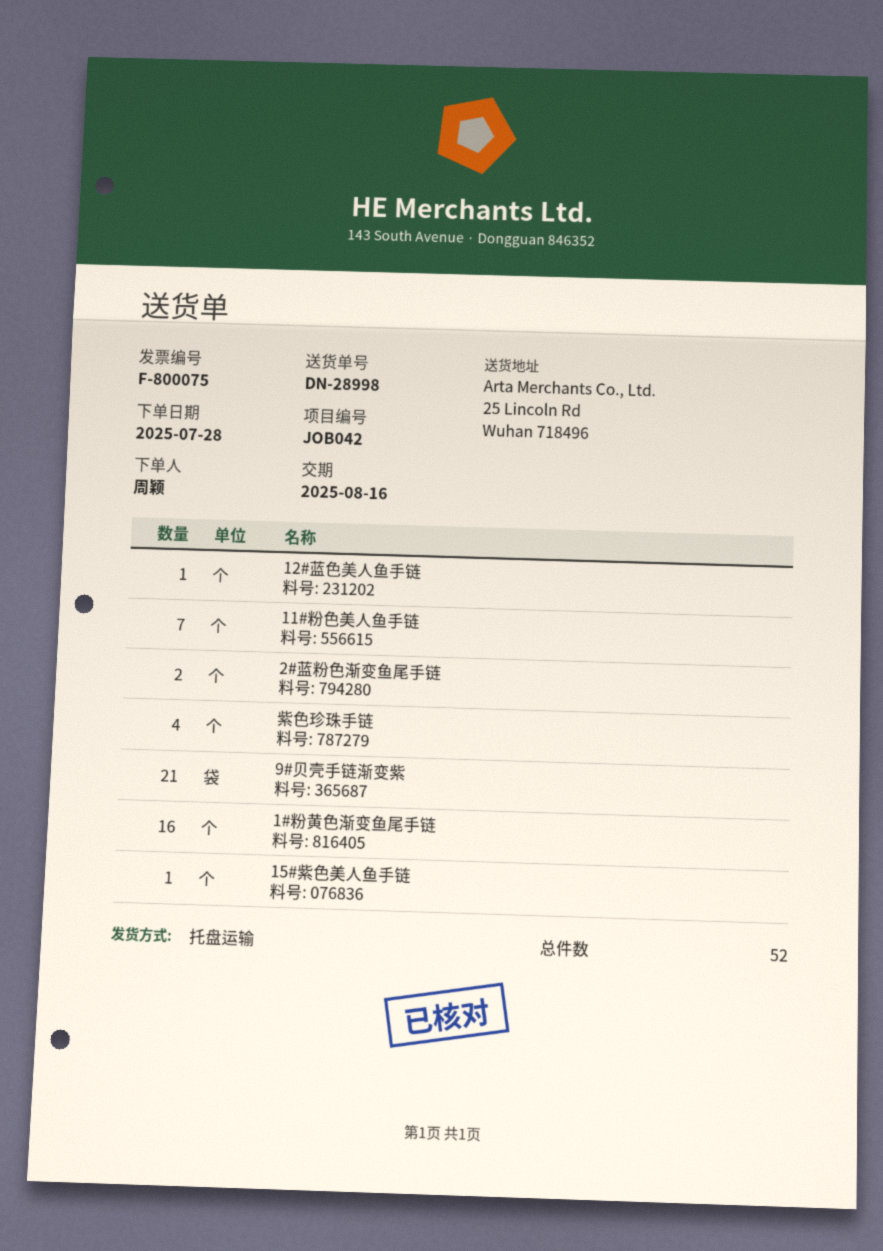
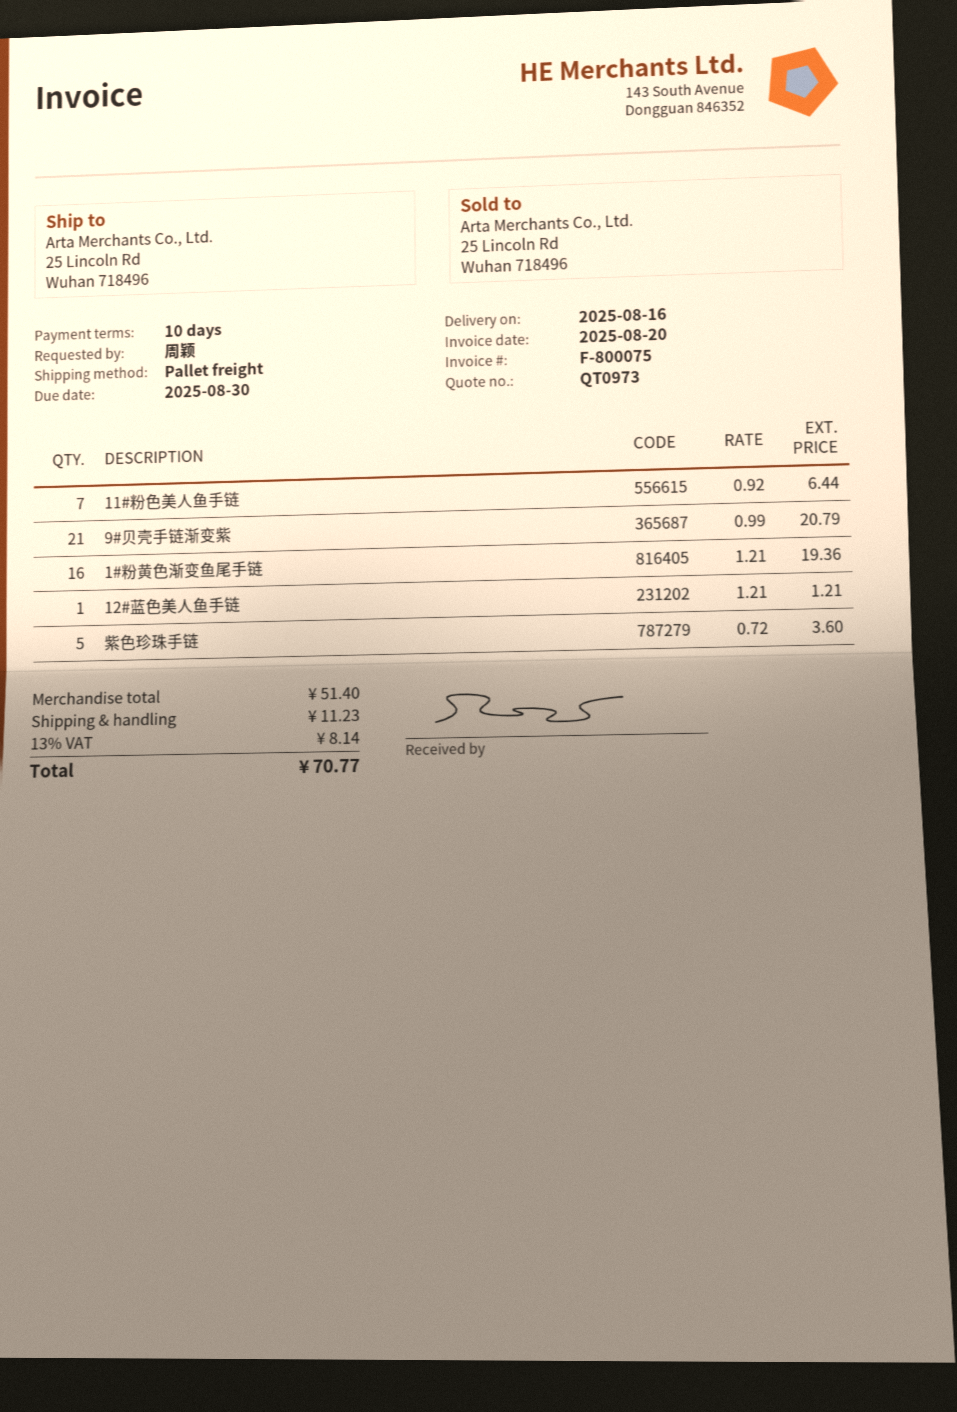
2#蓝粉色渐变鱼尾手链: 2 -> none
紫色珍珠手链: 4 -> 5
15#紫色美人鱼手链: 1 -> none

